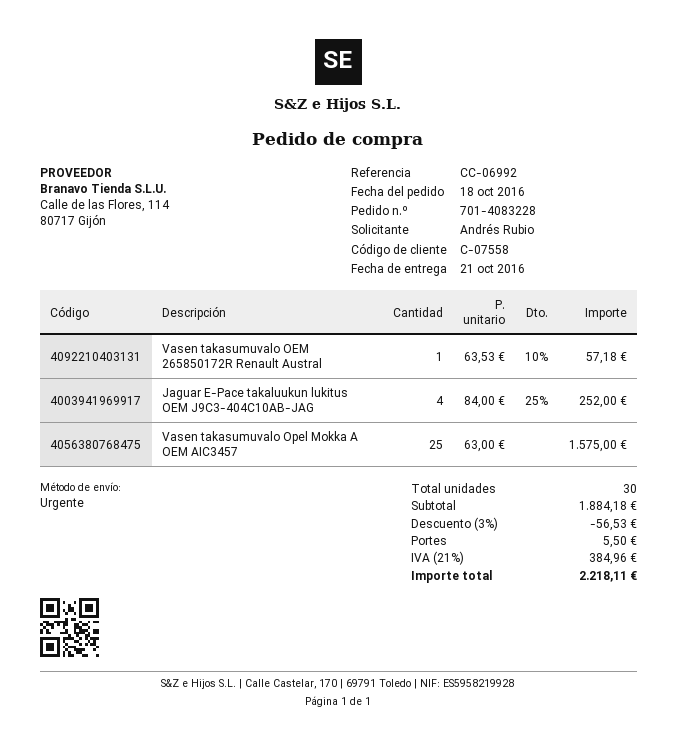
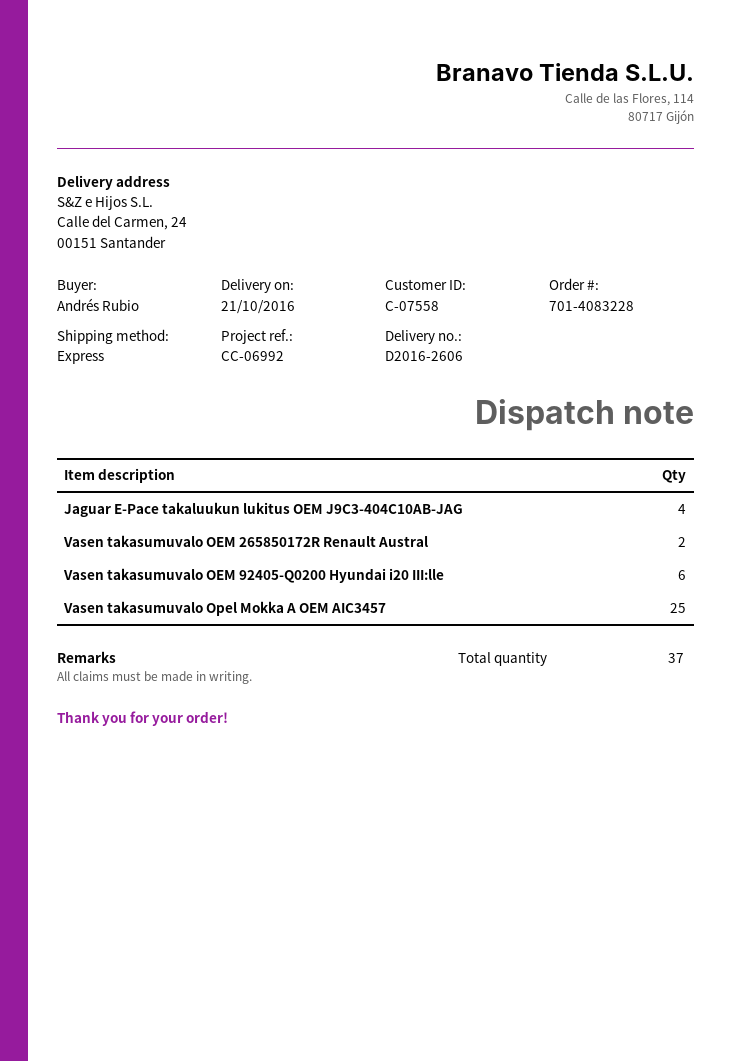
Vasen takasumuvalo OEM 265850172R Renault Austral: 1 -> 2
Vasen takasumuvalo OEM 92405-Q0200 Hyundai i20 III:lle: none -> 6
total quantity: 30 -> 37

